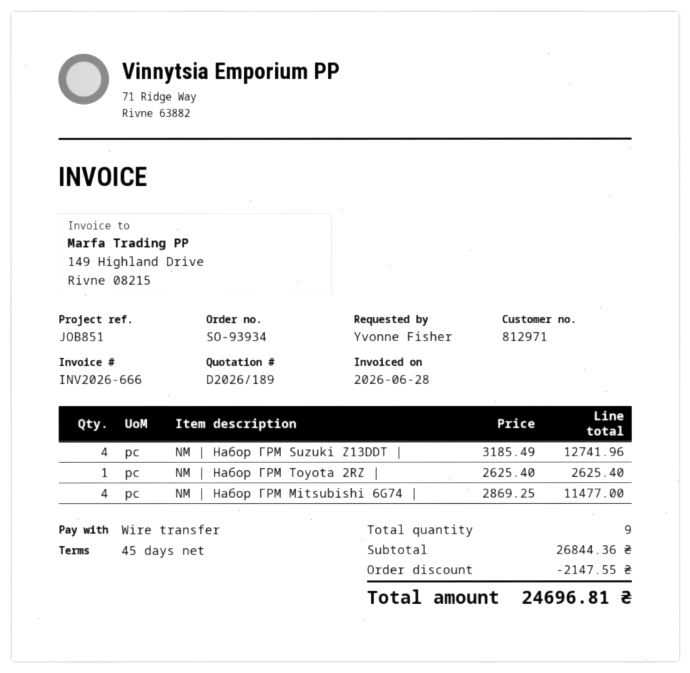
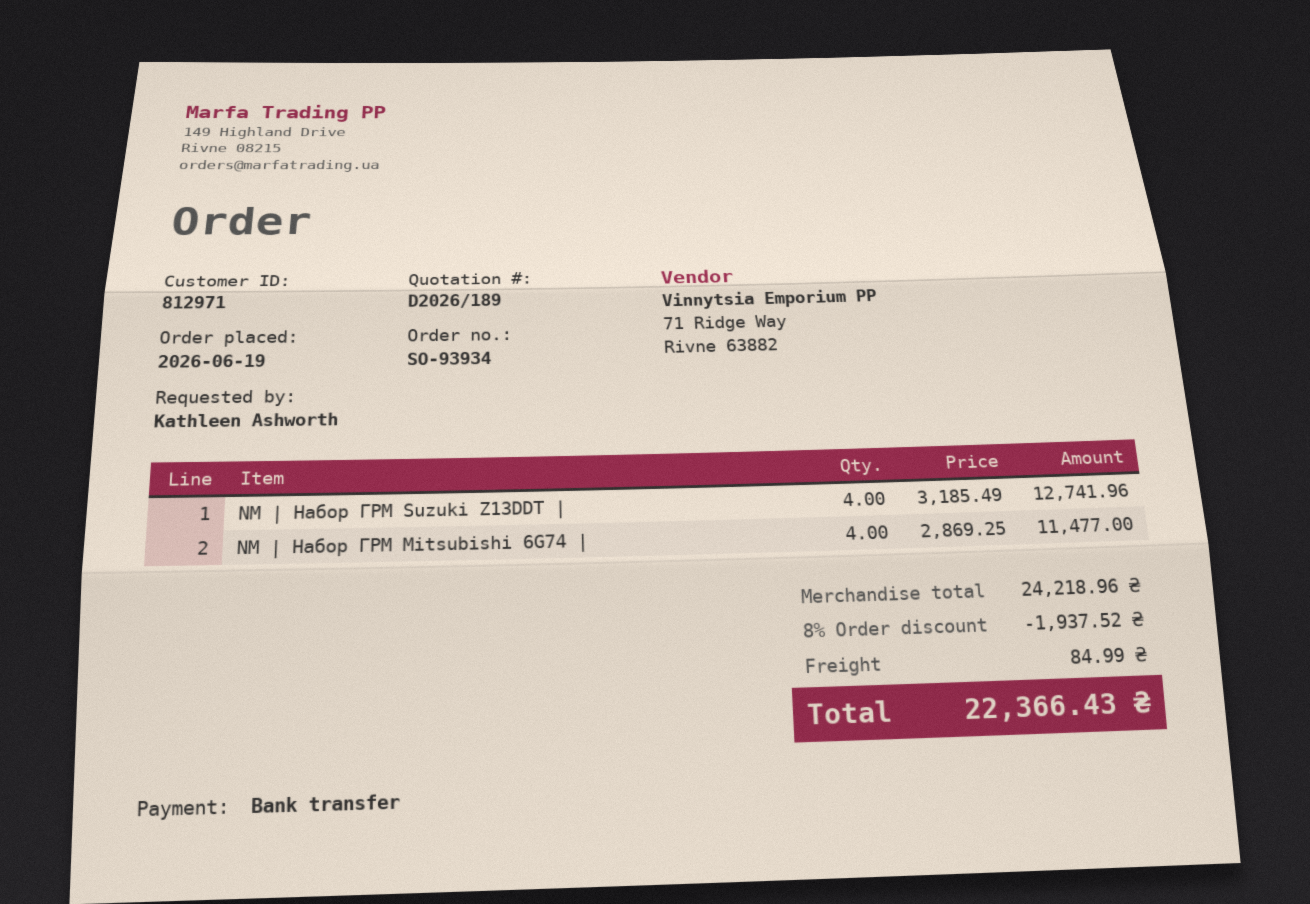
ordered by: Yvonne Fisher -> Kathleen Ashworth
NM | Набор ГРМ Toyota 2RZ |: 1 x 2625.40 = 2625.40 -> none
subtotal: 26844.36 -> 24218.96
discount: 2147.55 -> 1937.52
shipping: none -> 84.99
total: 24696.81 -> 22366.43

